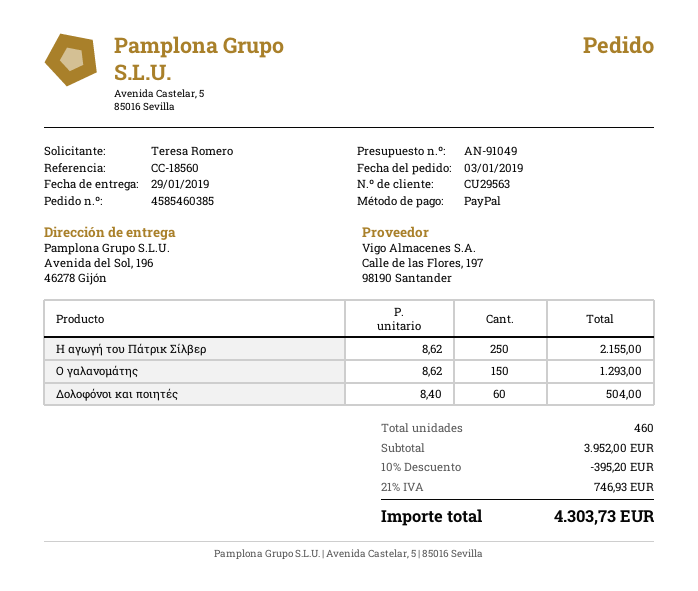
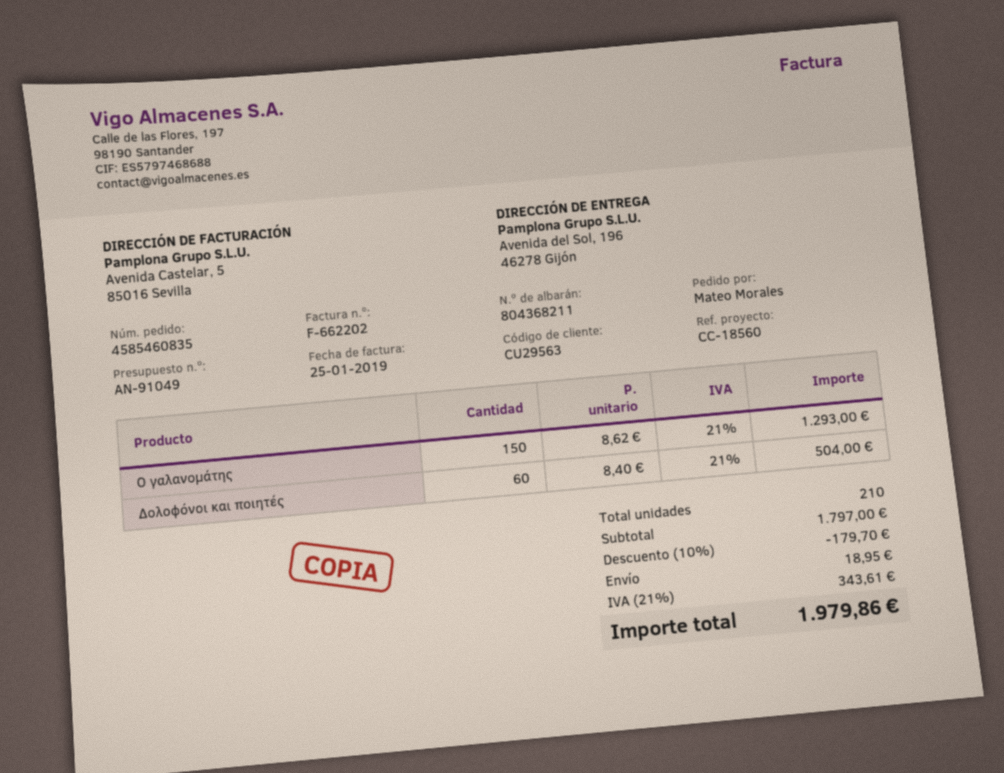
order number: 4585460385 -> 4585460835
ordered by: Teresa Romero -> Mateo Morales
Η αγωγή του Πάτρικ Σίλβερ: 250 x 8.62 = 2155.00 -> none
total quantity: 460 -> 210
subtotal: 3952.00 -> 1797.00
discount: 10% = 395.20 -> 10% = 179.70
shipping: none -> 18.95
tax: 21% = 746.93 -> 21% = 343.61
total: 4303.73 -> 1979.86

